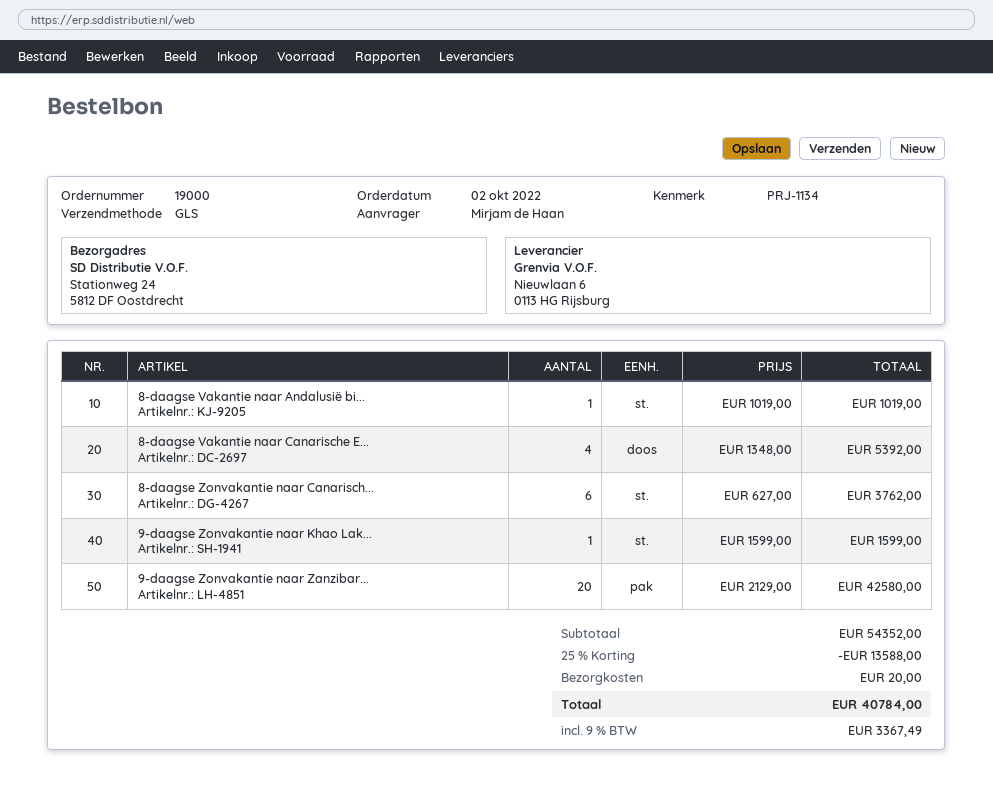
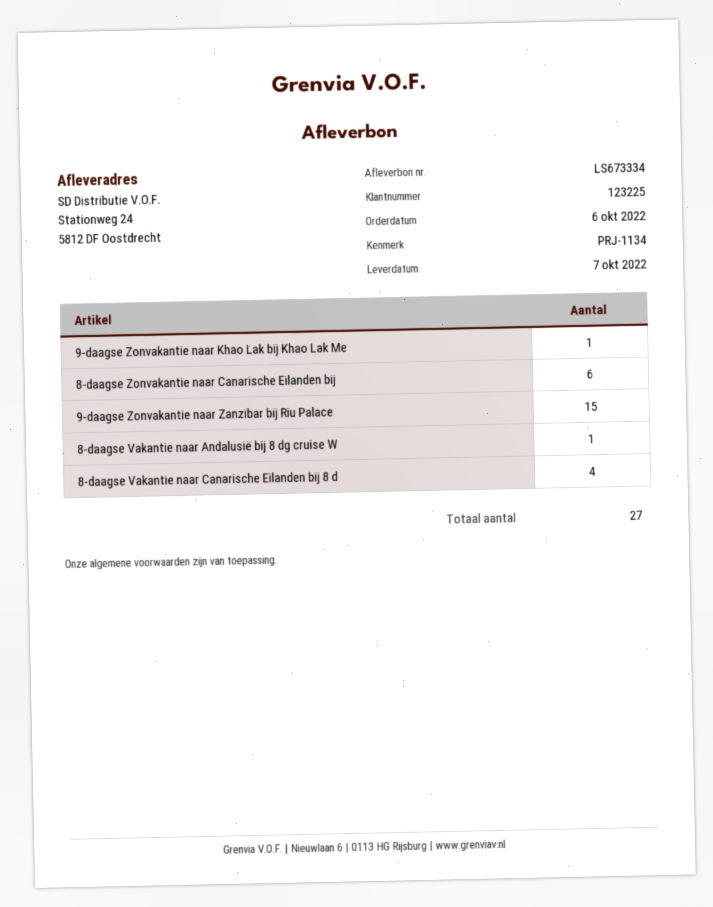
order date: 2022-10-02 -> 2022-10-06
9-daagse Zonvakantie naar Zanzibar...: 20 -> 15

